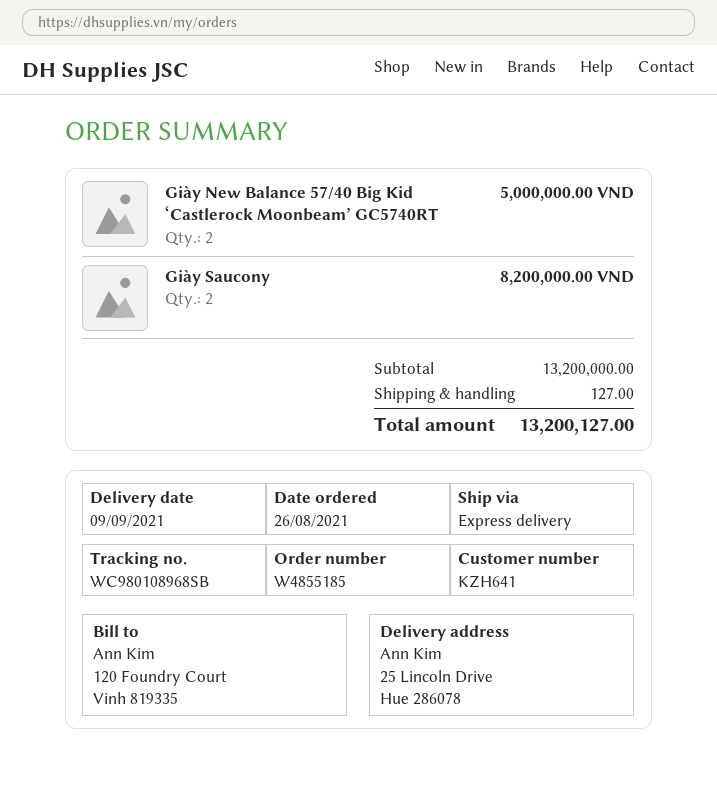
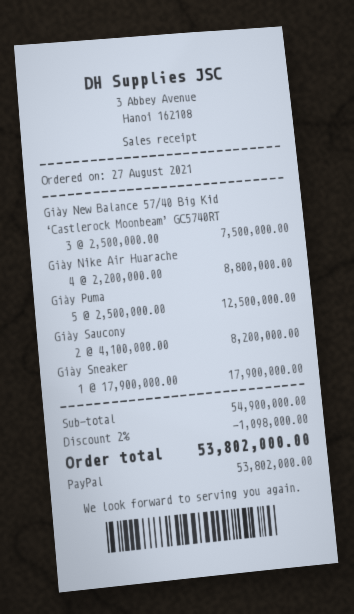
order date: 2021-08-26 -> 2021-08-27
Giày New Balance 57/40 Big Kid ‘Castlerock Moonbeam’ GC5740RT: 2 for 5000000.00 -> 3 for 7500000.00
Giày Nike Air Huarache: none -> 4 for 8800000.00
Giày Puma: none -> 5 for 12500000.00
Giày Sneaker: none -> 1 for 17900000.00
subtotal: 13200000.00 -> 54900000.00
discount: none -> 2% = 1098000.00
shipping: 127.00 -> none
total: 13200127.00 -> 53802000.00

